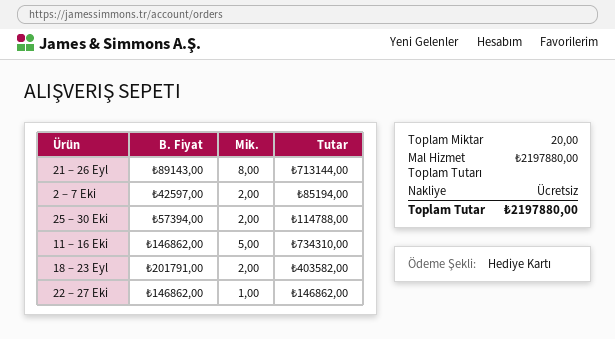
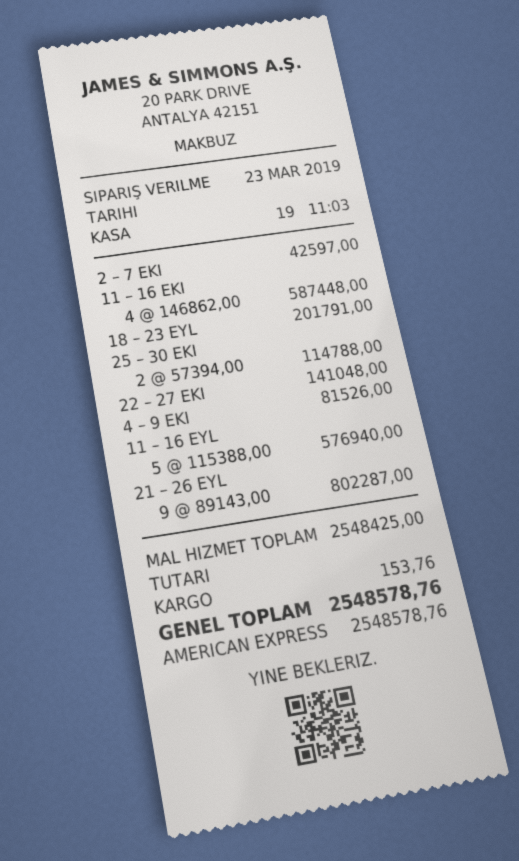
payment method: gift card -> American Express
21 – 26 Eyl: 8 x 89143.00 = 713144.00 -> 9 x 89143.00 = 802287.00
2 – 7 Eki: 2 x 42597.00 = 85194.00 -> 1 x 42597.00 = 42597.00
11 – 16 Eki: 5 x 146862.00 = 734310.00 -> 4 x 146862.00 = 587448.00
18 – 23 Eyl: 2 x 201791.00 = 403582.00 -> 1 x 201791.00 = 201791.00
22 – 27 Eki: 1 x 146862.00 = 146862.00 -> 1 x 141048.00 = 141048.00
4 – 9 EKI: none -> 1 x 81526.00 = 81526.00
11 – 16 EYL: none -> 5 x 115388.00 = 576940.00
subtotal: 2197880.00 -> 2548425.00
shipping: 0.00 -> 153.76
total: 2197880.00 -> 2548578.76

